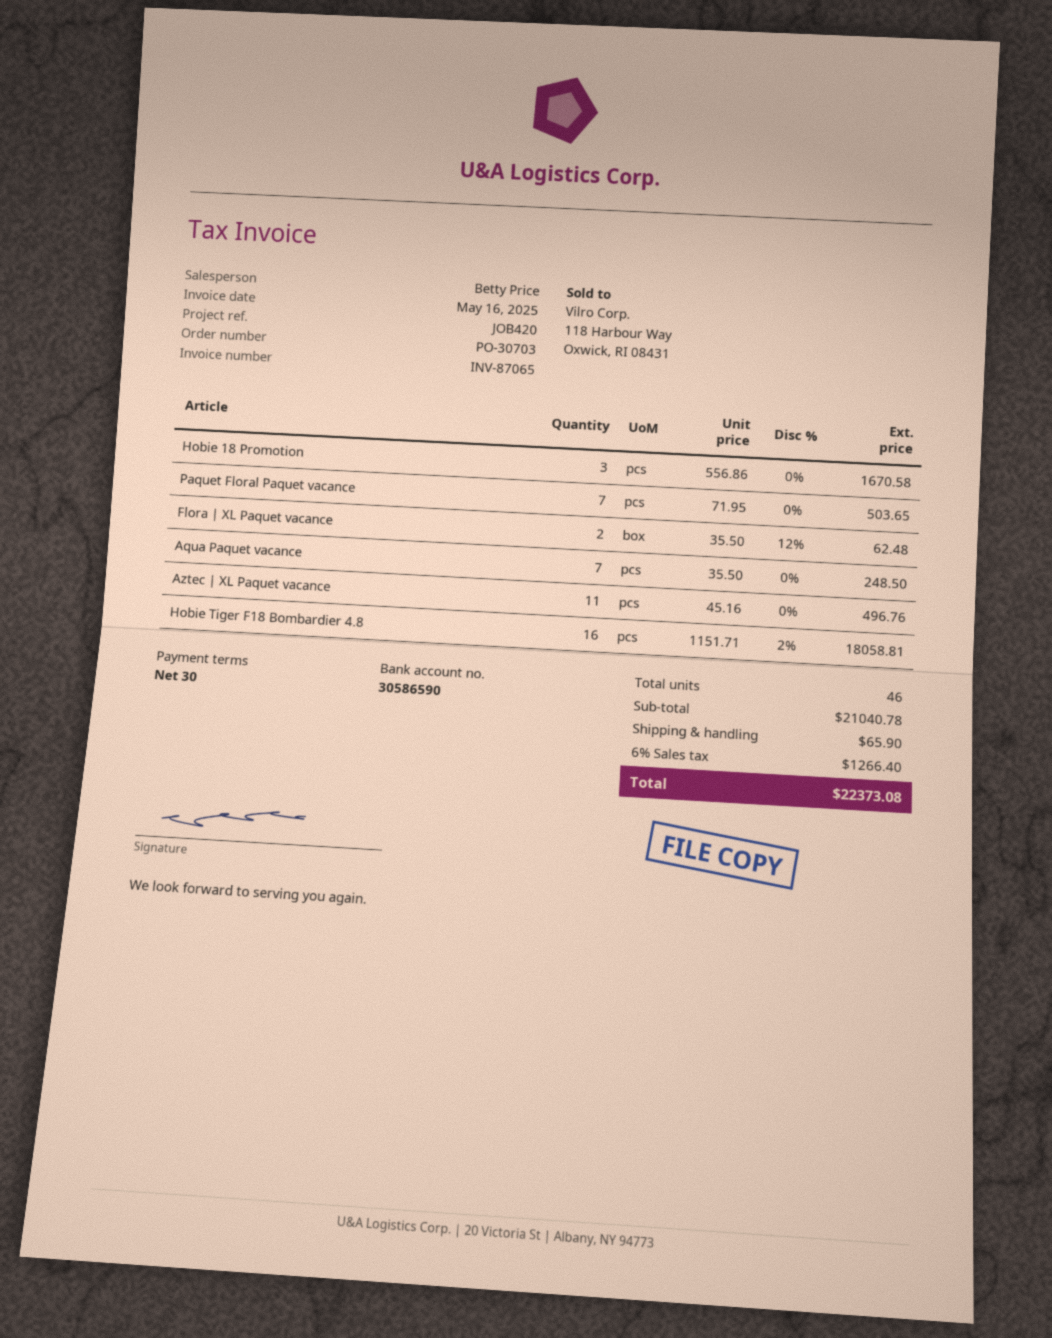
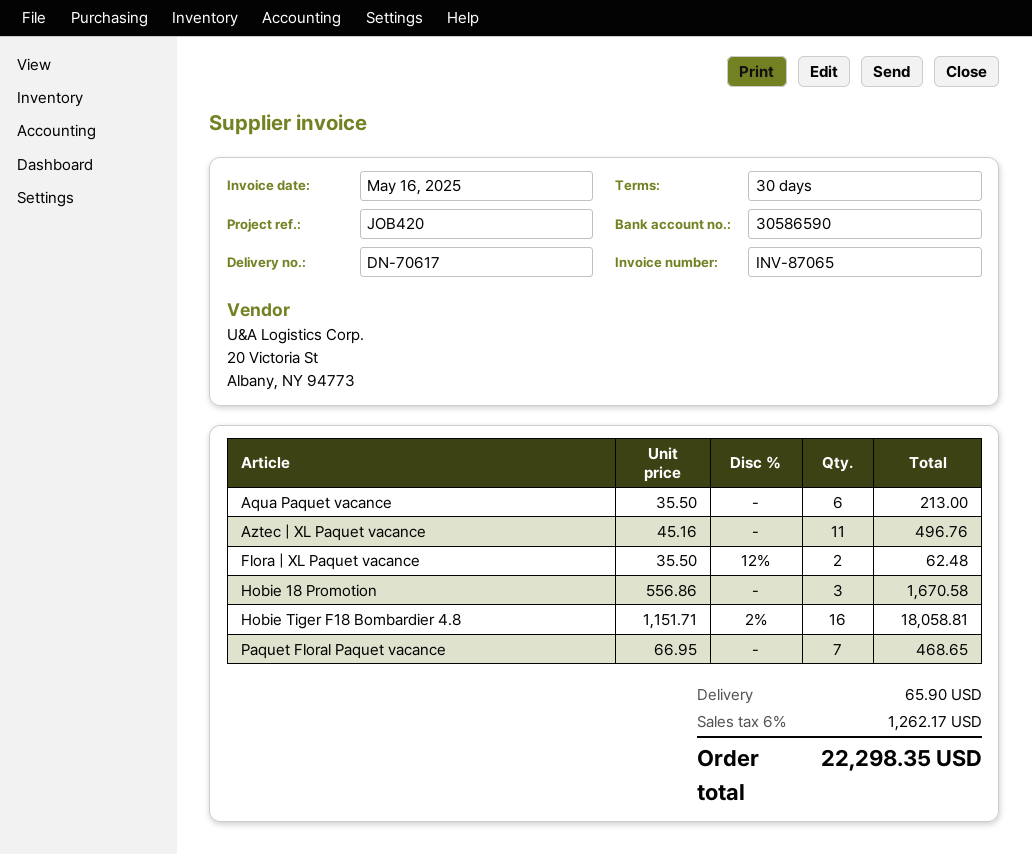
Paquet Floral Paquet vacance: 7 x 71.95 = 503.65 -> 7 x 66.95 = 468.65
Aqua Paquet vacance: 7 x 35.50 = 248.50 -> 6 x 35.50 = 213.00
tax: 6% = 1266.40 -> 6% = 1262.17
total: 22373.08 -> 22298.35

